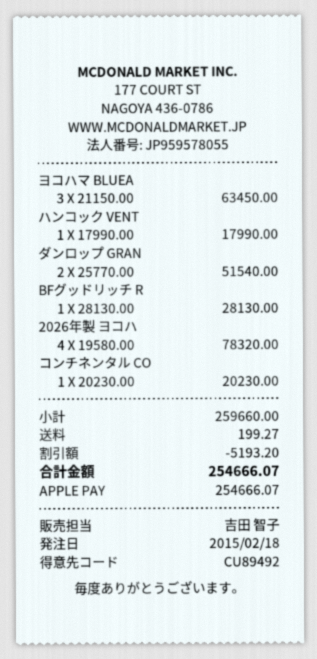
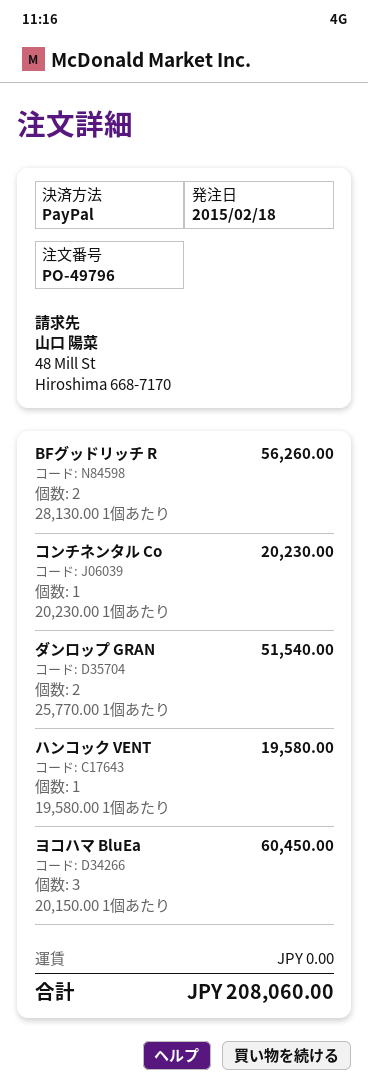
payment method: Apple Pay -> PayPal
ヨコハマ BLUEA: 3 x 21150.00 = 63450.00 -> 3 x 20150.00 = 60450.00
ハンコック VENT: 1 x 17990.00 = 17990.00 -> 1 x 19580.00 = 19580.00
BFグッドリッチ R: 1 x 28130.00 = 28130.00 -> 2 x 28130.00 = 56260.00
2026年製 ヨコハ: 4 x 19580.00 = 78320.00 -> none
discount: 5193.20 -> none
shipping: 199.27 -> 0.00
total: 254666.07 -> 208060.00

